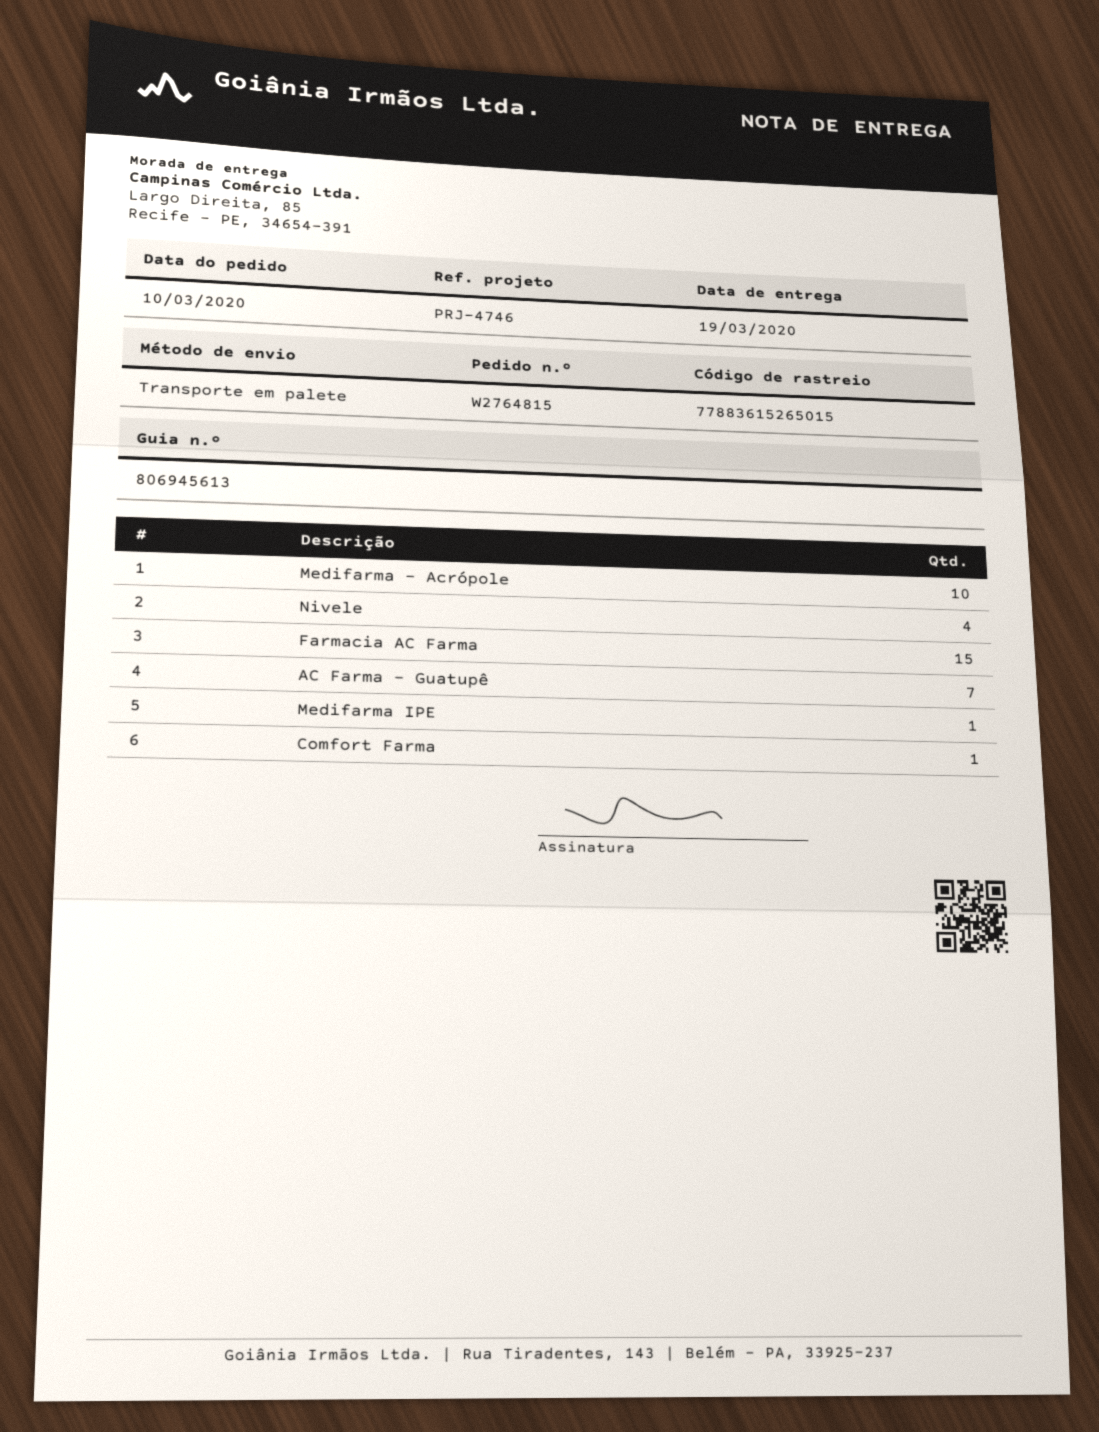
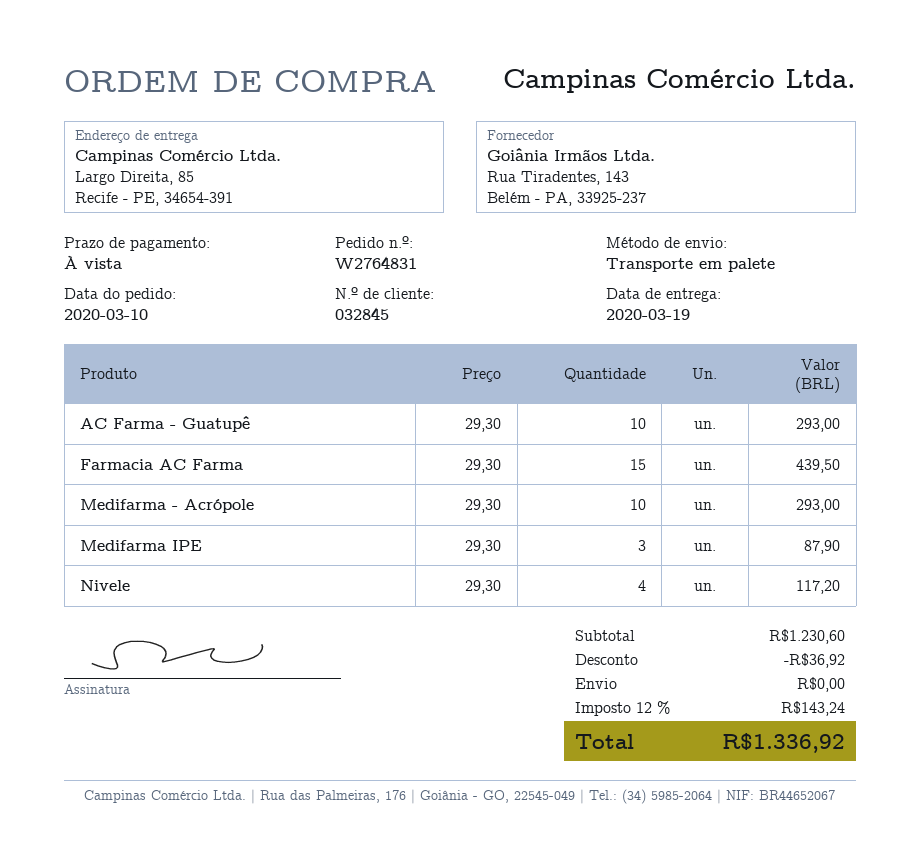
order number: W2764815 -> W2764831
AC Farma - Guatupê: 7 -> 10
Medifarma IPE: 1 -> 3
Comfort Farma: 1 -> none

